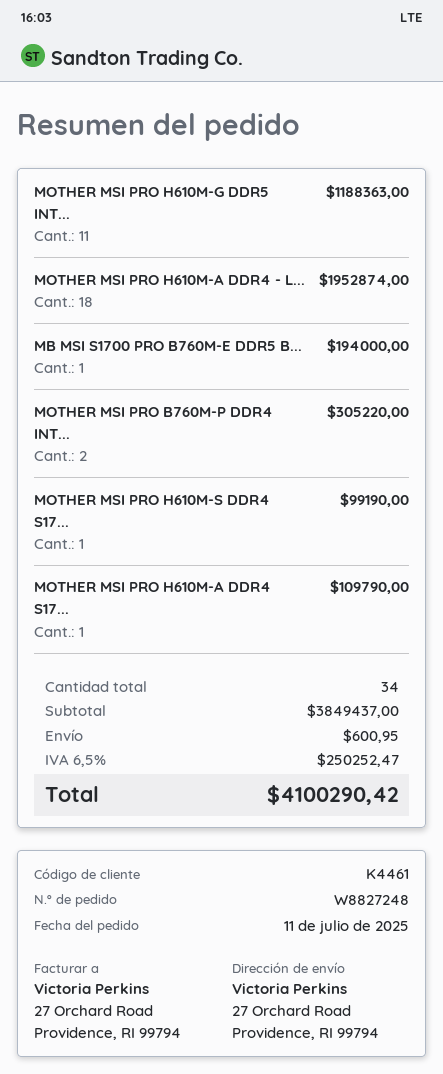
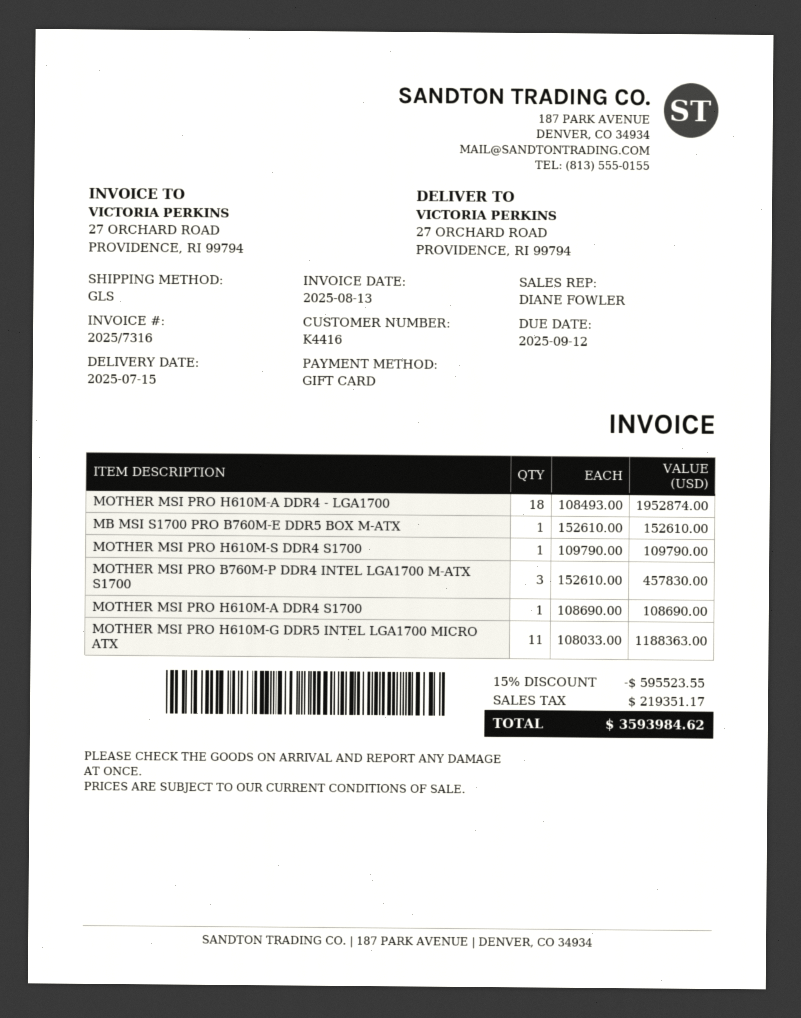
customer number: K4461 -> K4416
MB MSI S1700 PRO B760M-E DDR5 B...: 1 for 194000.00 -> 1 for 152610.00
MOTHER MSI PRO B760M-P DDR4 INT...: 2 for 305220.00 -> 3 for 457830.00
MOTHER MSI PRO H610M-S DDR4 S17...: 1 for 99190.00 -> 1 for 109790.00
MOTHER MSI PRO H610M-A DDR4 S17...: 1 for 109790.00 -> 1 for 108690.00
discount: none -> 15% = 595523.55
shipping: 600.95 -> none
tax: 250252.47 -> 219351.17
total: 4100290.42 -> 3593984.62

